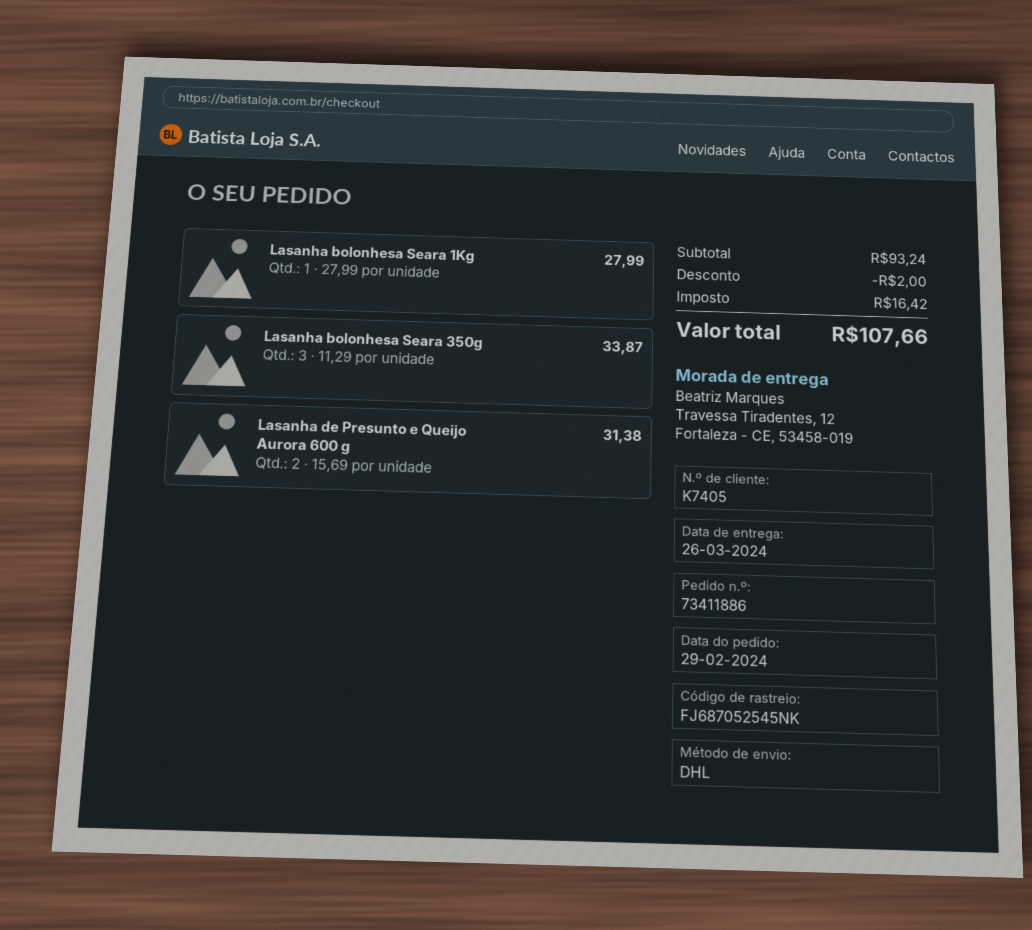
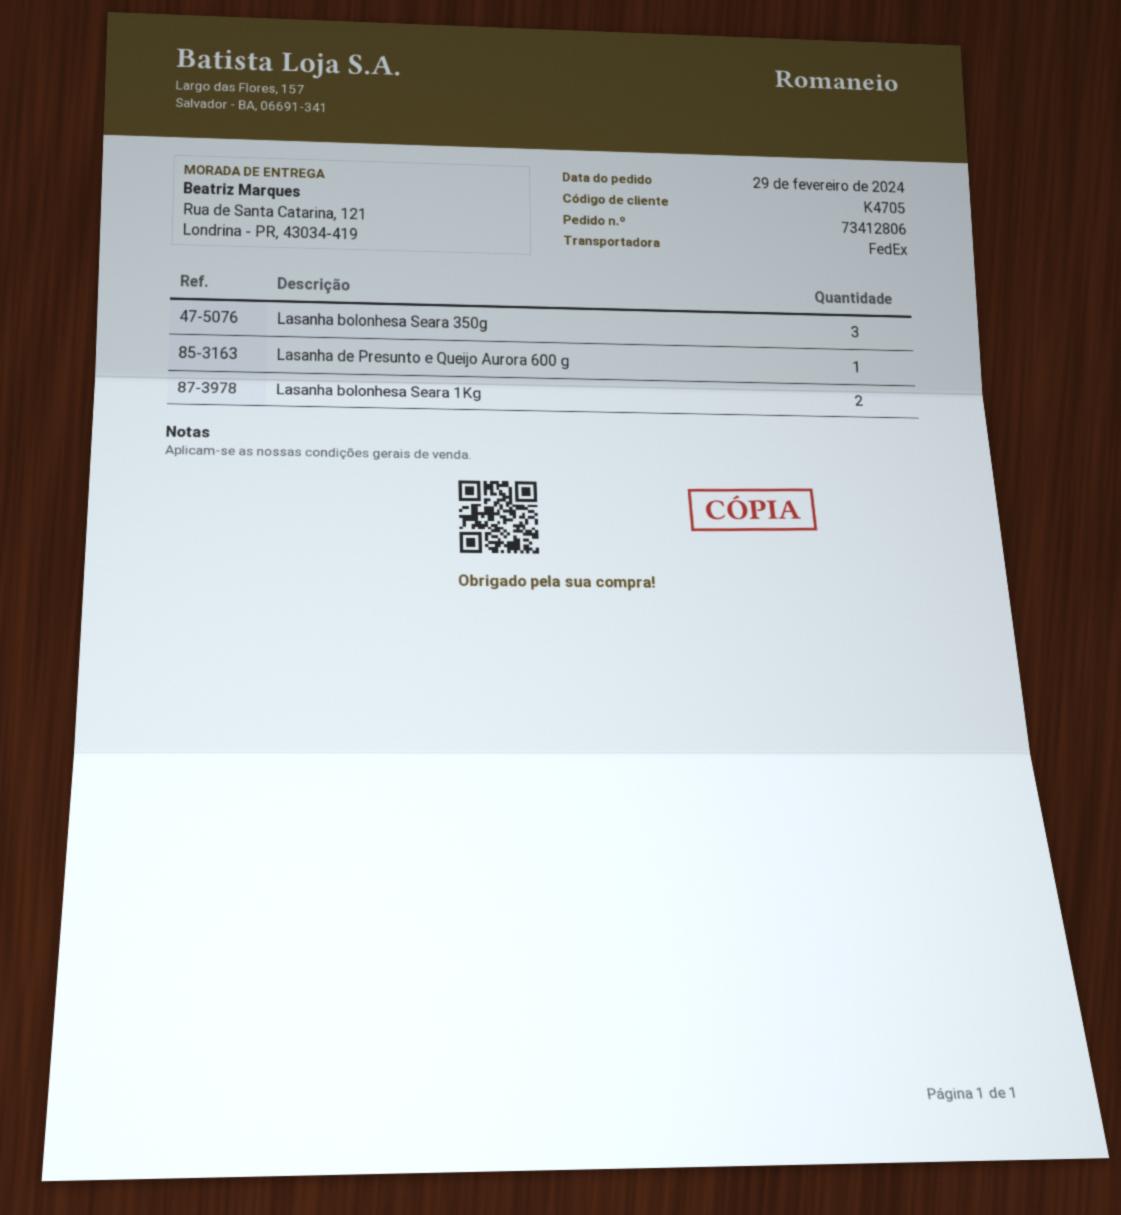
order number: 73411886 -> 73412806
customer number: K7405 -> K4705
shipping method: DHL -> FedEx
ship to: Travessa Tiradentes, 12, Fortaleza - CE, 53458-019 -> Rua de Santa Catarina, 121, Londrina - PR, 43034-419
Lasanha bolonhesa Seara 1Kg: 1 -> 2
Lasanha de Presunto e Queijo Aurora 600 g: 2 -> 1

